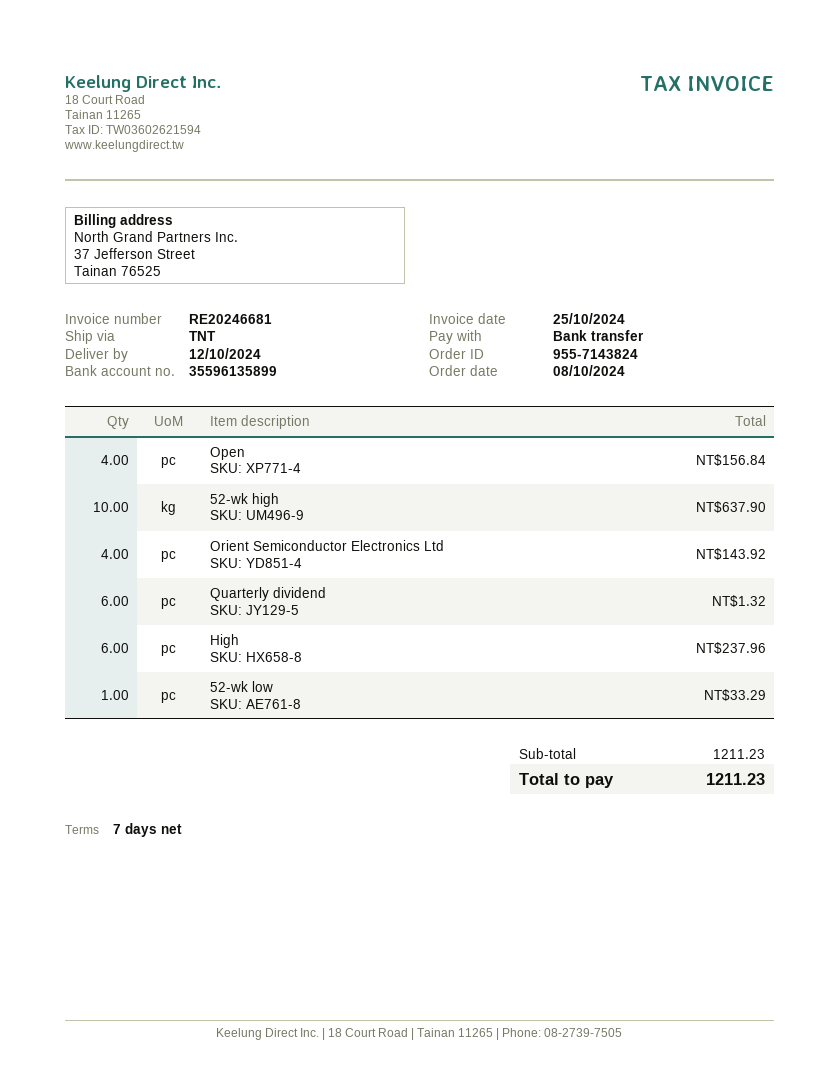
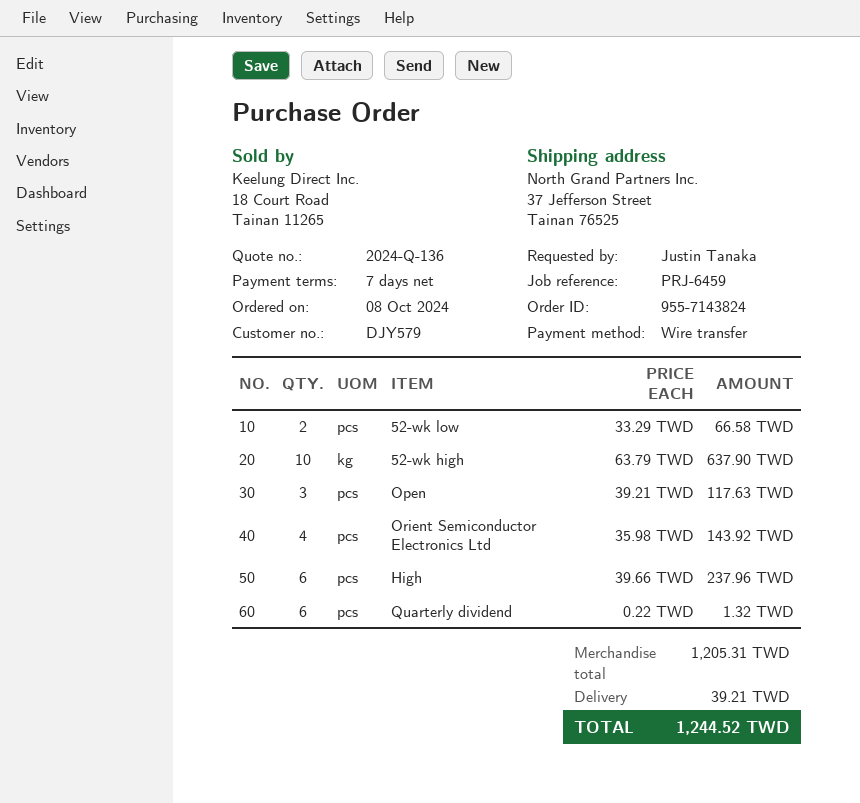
Open: 4 for 156.84 -> 3 for 117.63
52-wk low: 1 for 33.29 -> 2 for 66.58
subtotal: 1211.23 -> 1205.31
shipping: none -> 39.21
total: 1211.23 -> 1244.52

